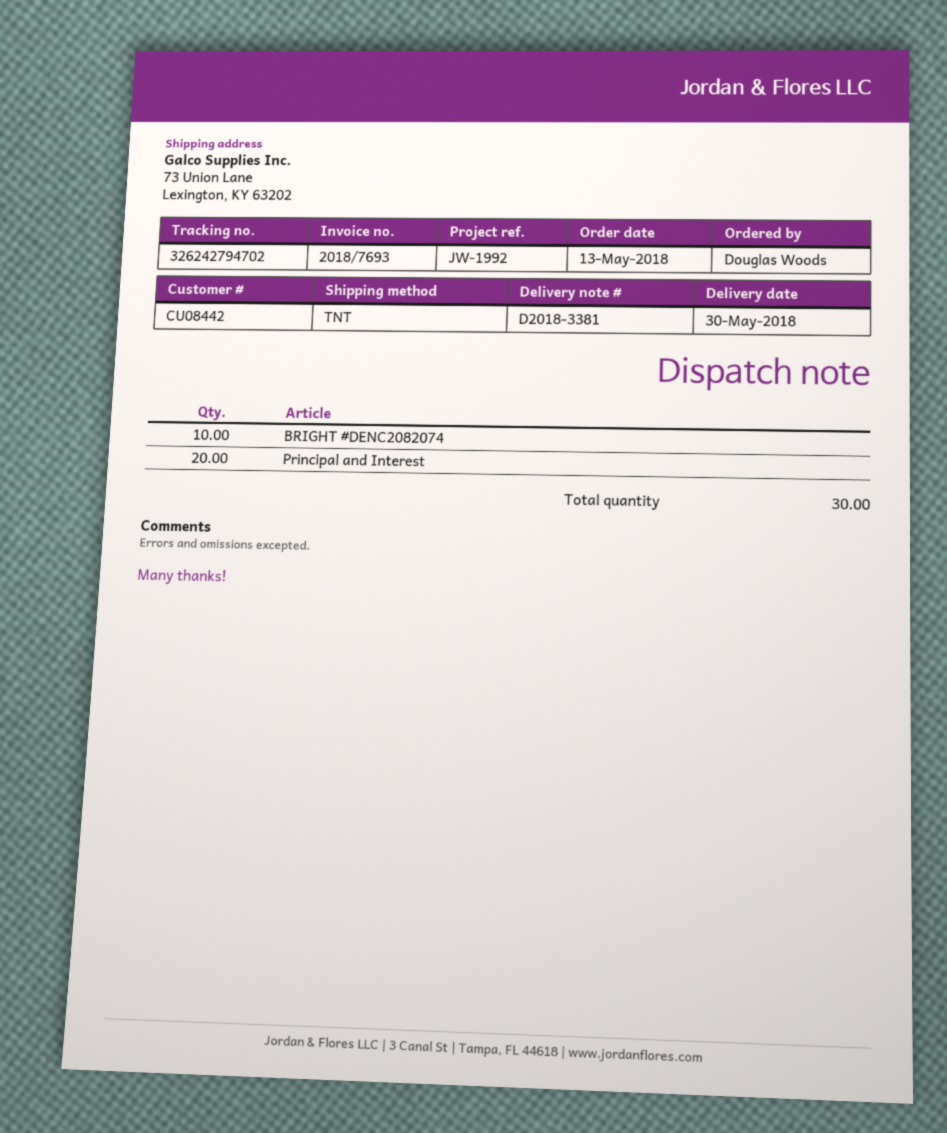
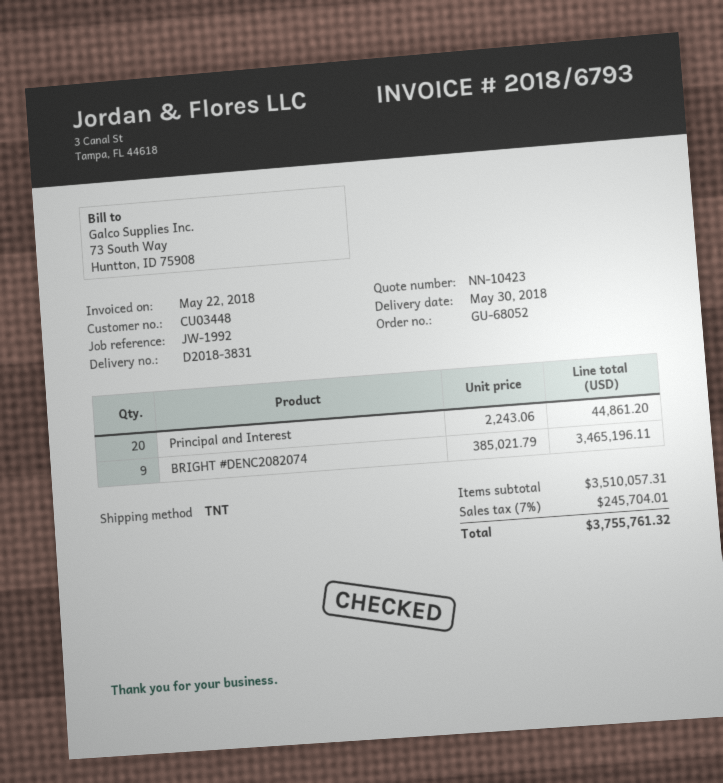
delivery note number: D2018-3381 -> D2018-3831
invoice number: 2018/7693 -> 2018/6793
customer number: CU08442 -> CU03448
BRIGHT #DENC2082074: 10 -> 9

